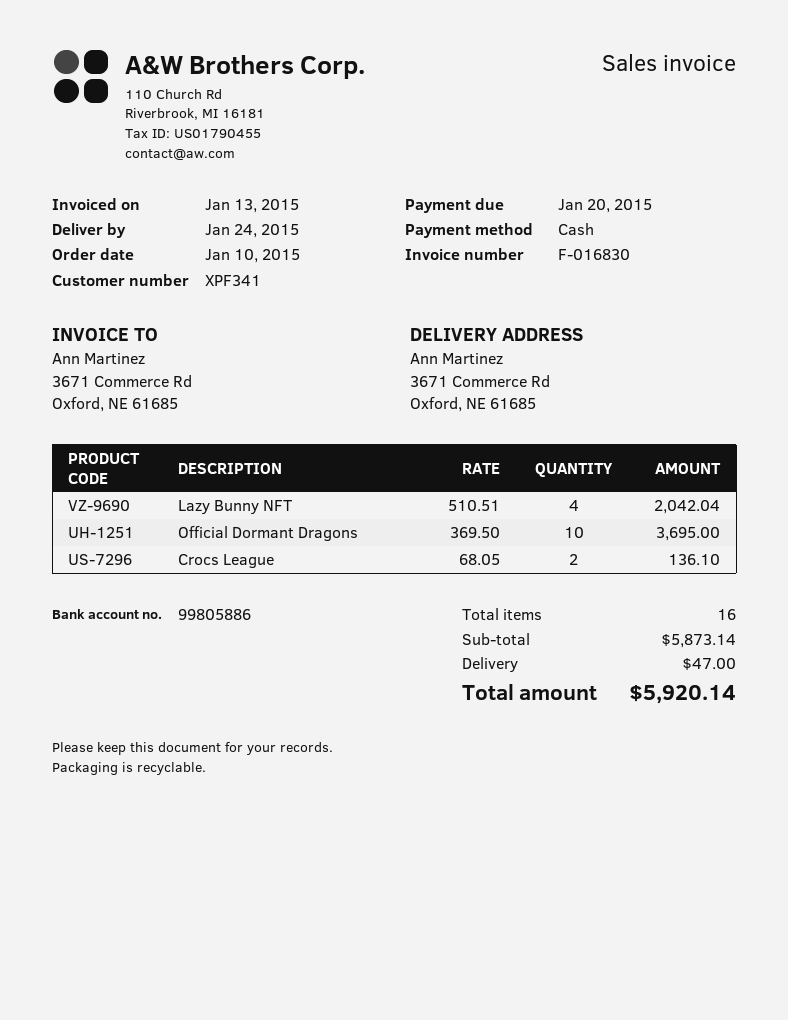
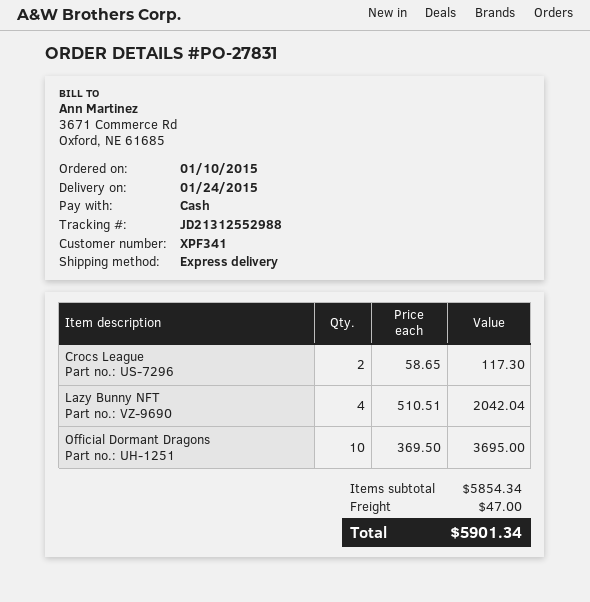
Crocs League: 2 x 68.05 = 136.10 -> 2 x 58.65 = 117.30
subtotal: 5873.14 -> 5854.34
total: 5920.14 -> 5901.34

